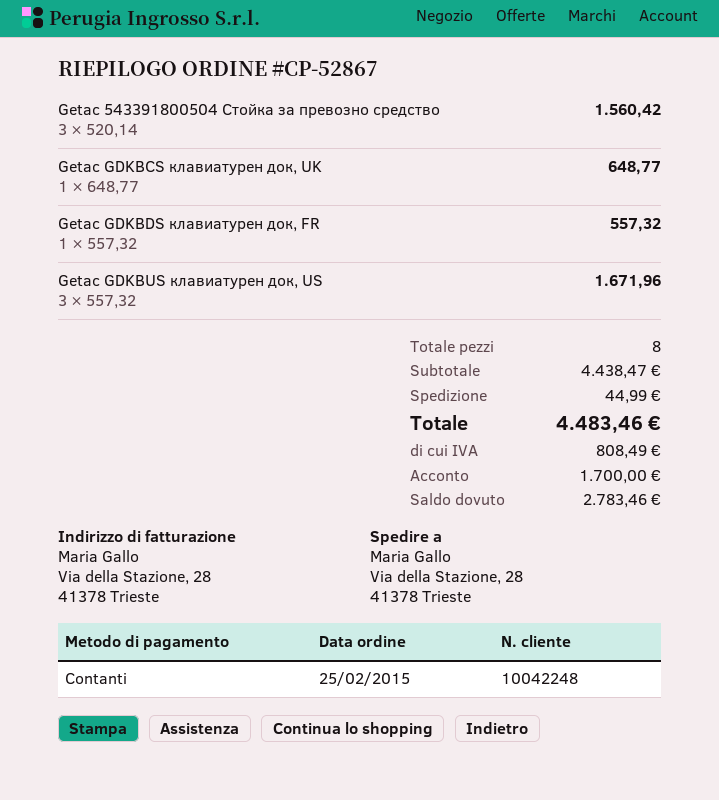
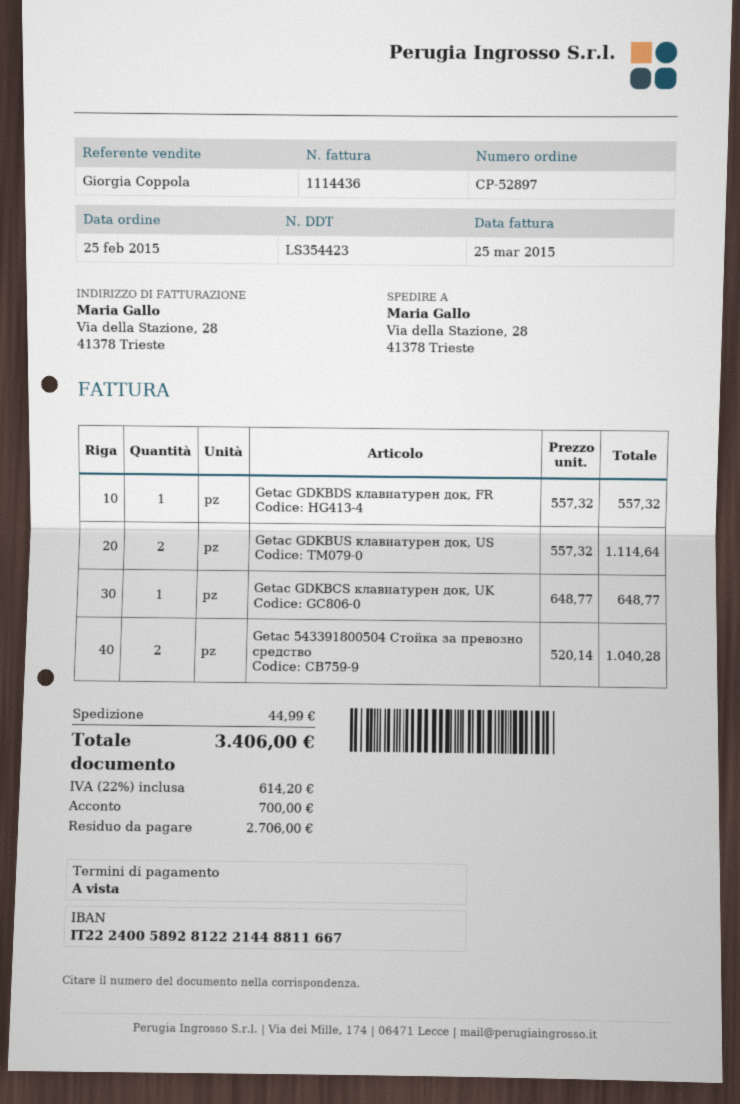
order number: CP-52867 -> CP-52897
Getac 543391800504 Стойка за превозно средство: 3 x 520.14 = 1560.42 -> 2 x 520.14 = 1040.28
Getac GDKBUS клавиатурен док, US: 3 x 557.32 = 1671.96 -> 2 x 557.32 = 1114.64
tax: 808.49 -> 614.20
total: 4483.46 -> 3406.00
deposit: 1700.00 -> 700.00
balance: 2783.46 -> 2706.00

